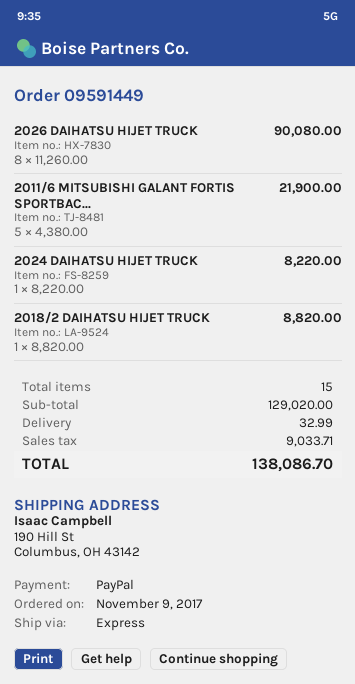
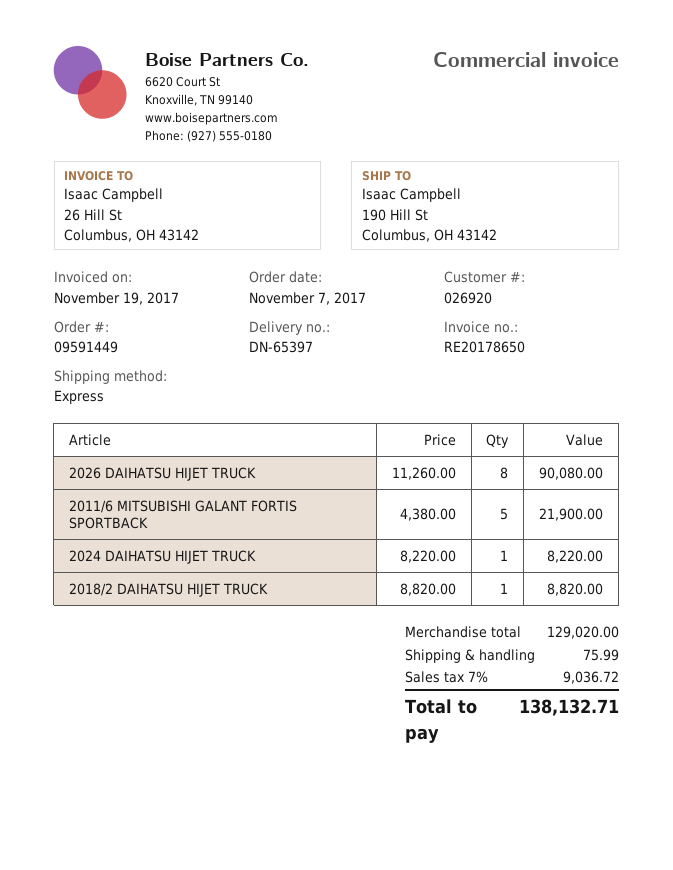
order date: 2017-11-09 -> 2017-11-07
shipping: 32.99 -> 75.99
tax: 9033.71 -> 9036.72
total: 138086.70 -> 138132.71

